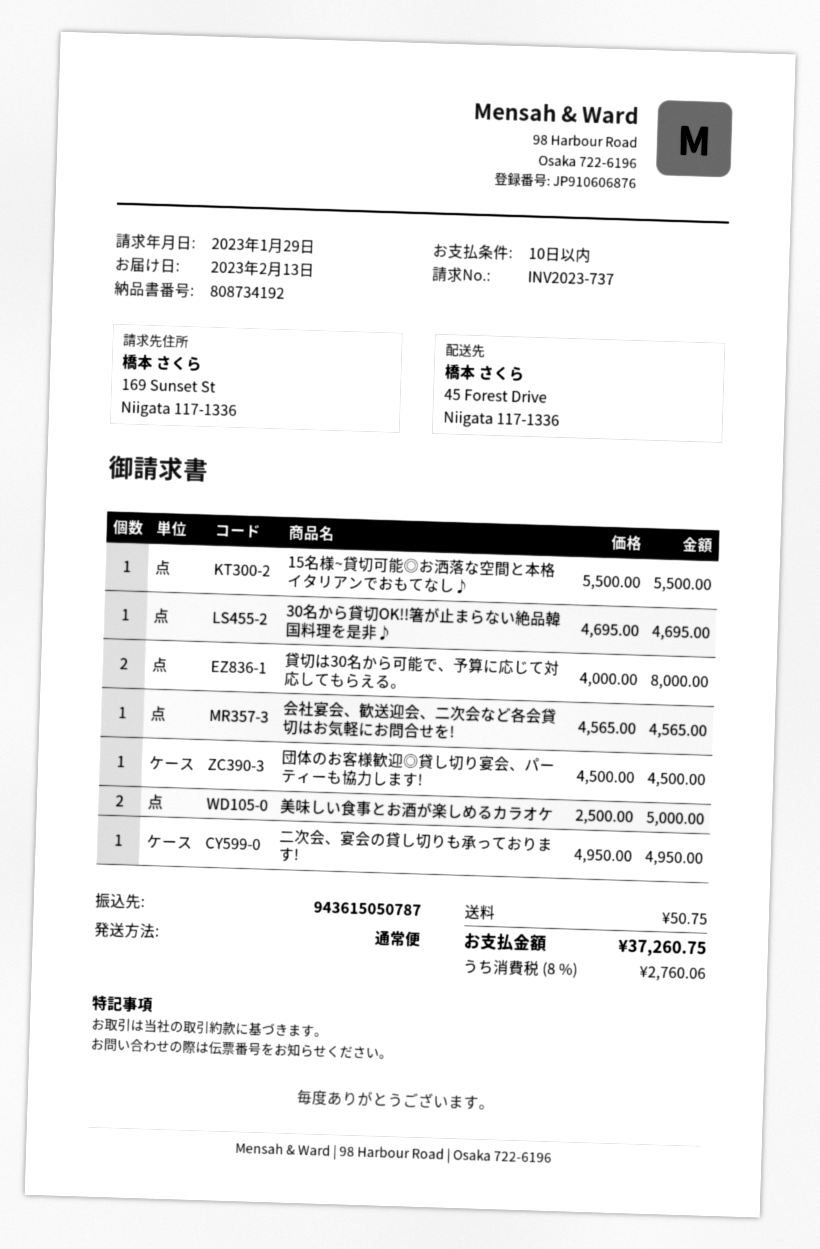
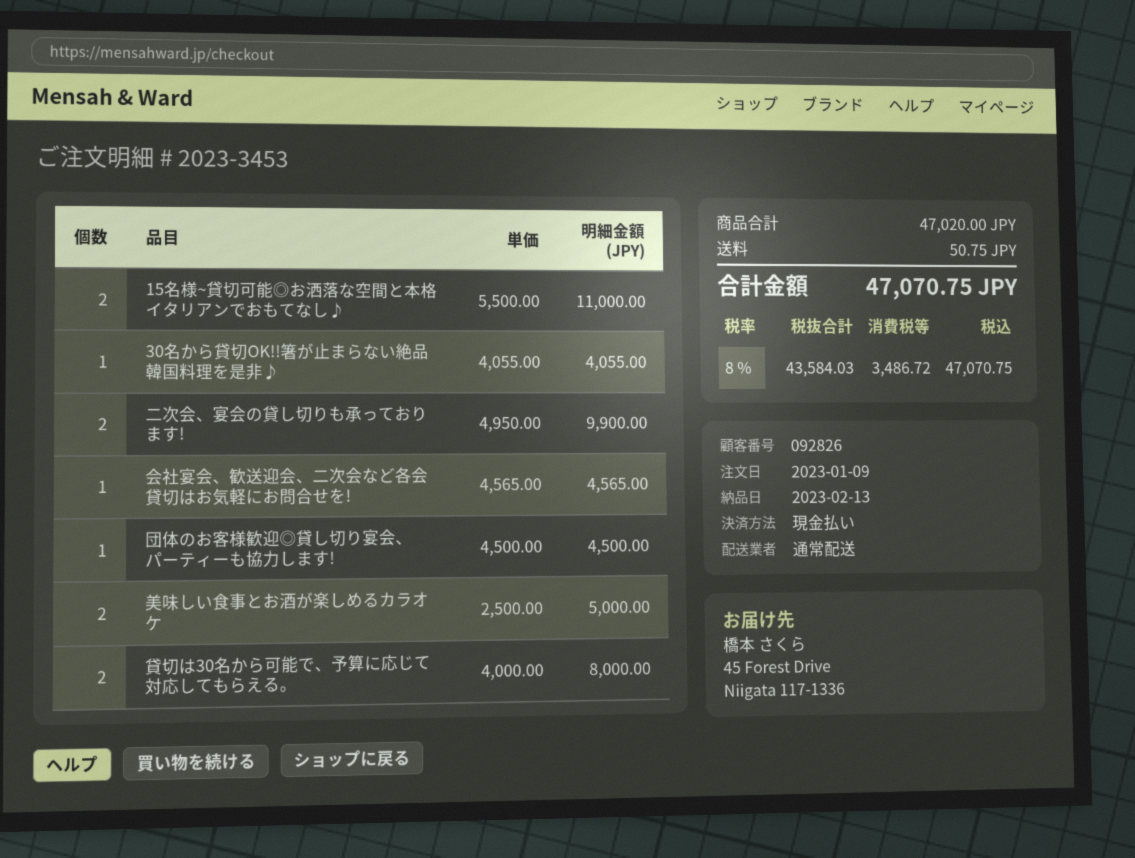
15名様~貸切可能◎お洒落な空間と本格イタリアンでおもてなし♪: 1 x 5500.00 = 5500.00 -> 2 x 5500.00 = 11000.00
30名から貸切OK!!箸が止まらない絶品韓国料理を是非♪: 1 x 4695.00 = 4695.00 -> 1 x 4055.00 = 4055.00
二次会、宴会の貸し切りも承っております!: 1 x 4950.00 = 4950.00 -> 2 x 4950.00 = 9900.00
tax: 8% = 2760.06 -> 8% = 3486.72
total: 37260.75 -> 47070.75

